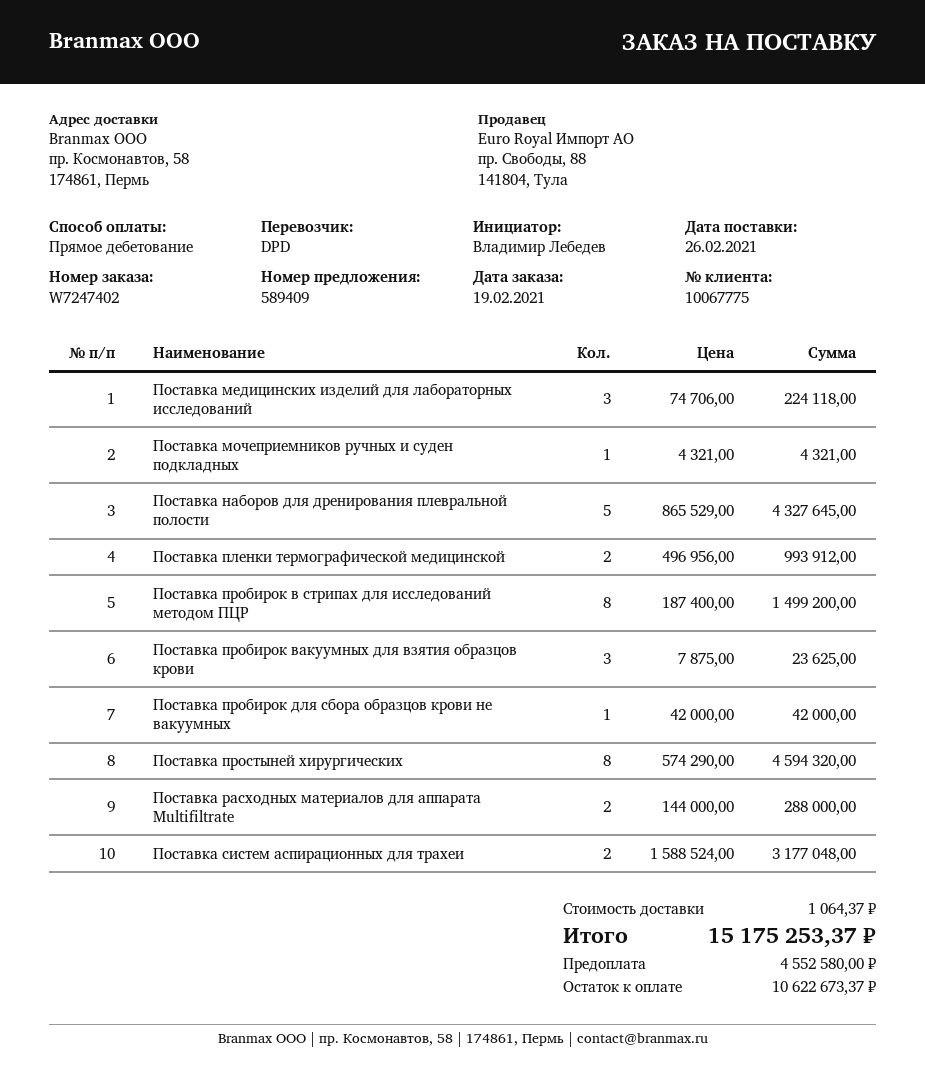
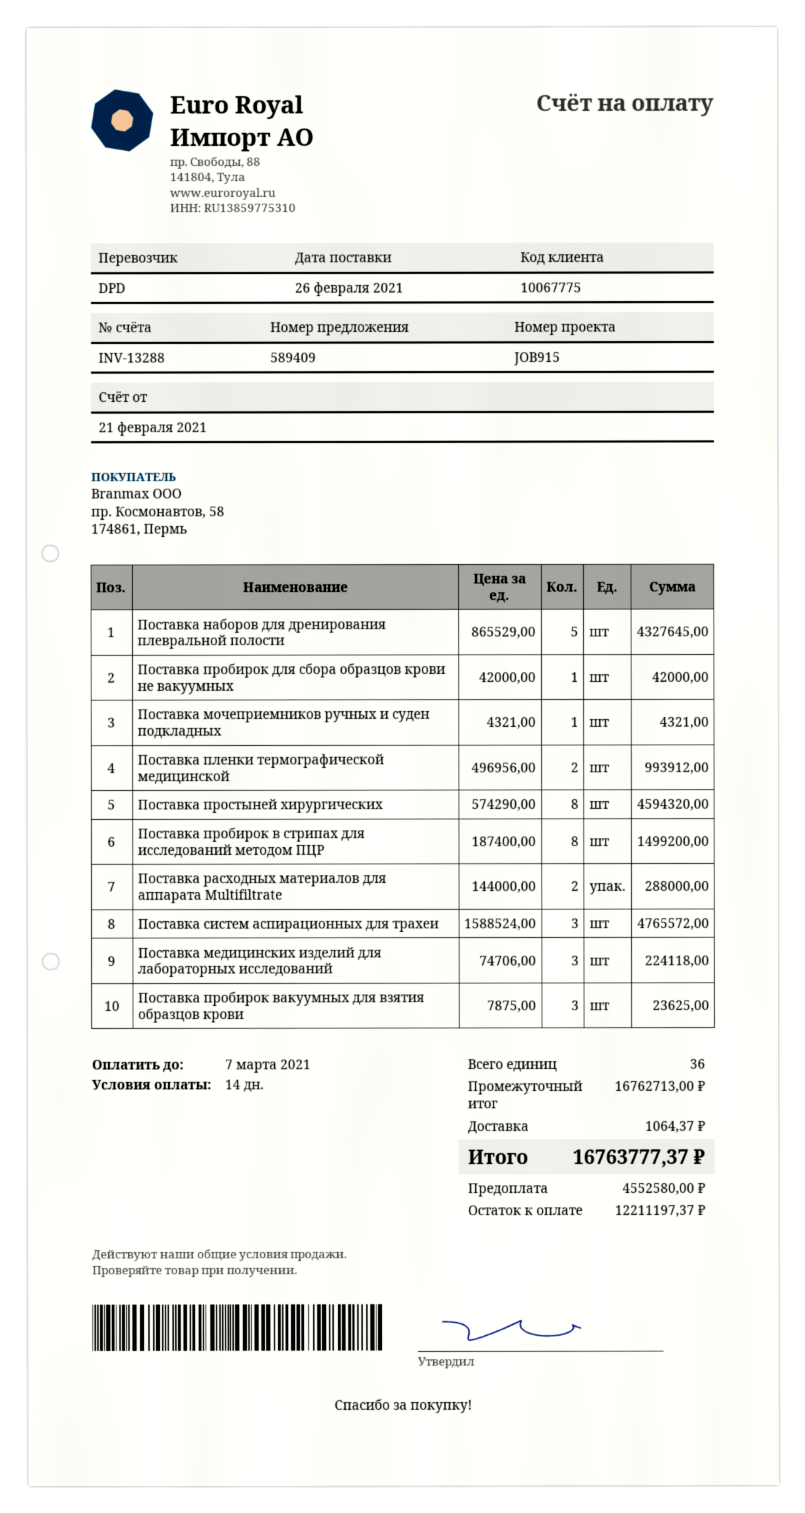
Поставка систем аспирационных для трахеи: 2 x 1588524.00 = 3177048.00 -> 3 x 1588524.00 = 4765572.00
total: 15175253.37 -> 16763777.37
balance: 10622673.37 -> 12211197.37

